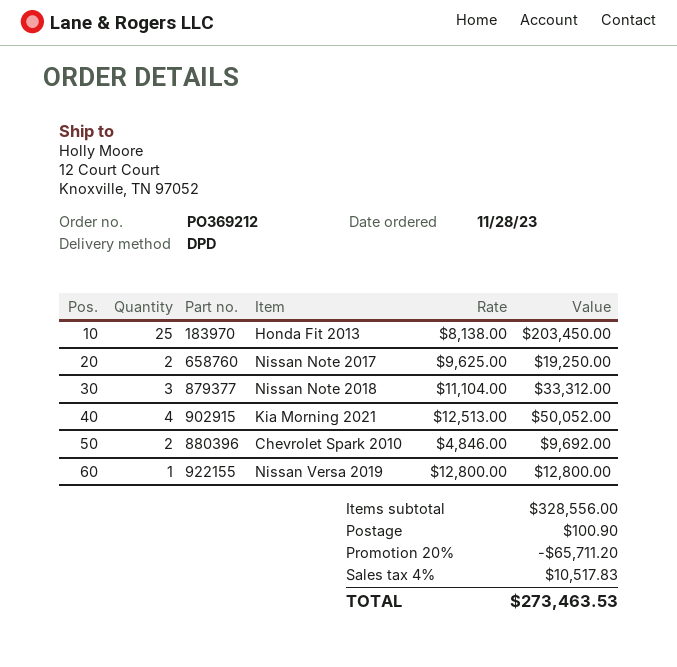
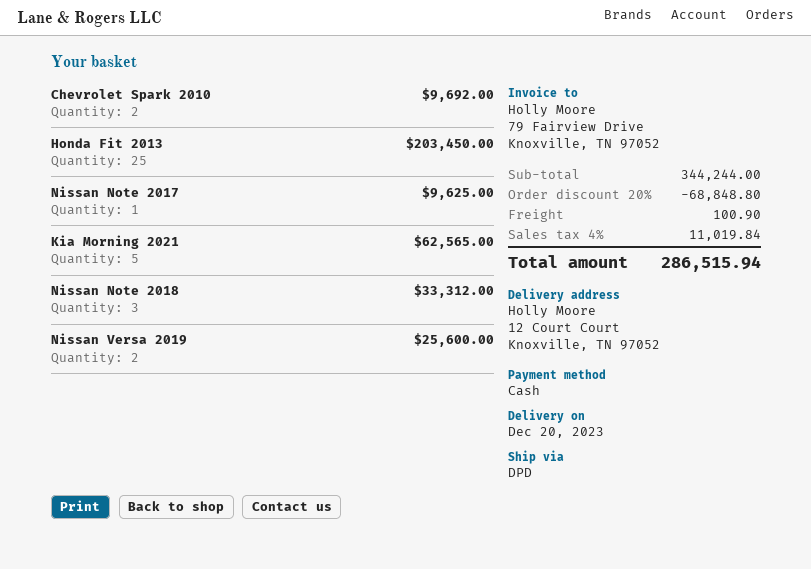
Nissan Note 2017: 2 for 19250.00 -> 1 for 9625.00
Kia Morning 2021: 4 for 50052.00 -> 5 for 62565.00
Nissan Versa 2019: 1 for 12800.00 -> 2 for 25600.00
subtotal: 328556.00 -> 344244.00
discount: 20% = 65711.20 -> 20% = 68848.80
tax: 4% = 10517.83 -> 4% = 11019.84
total: 273463.53 -> 286515.94

